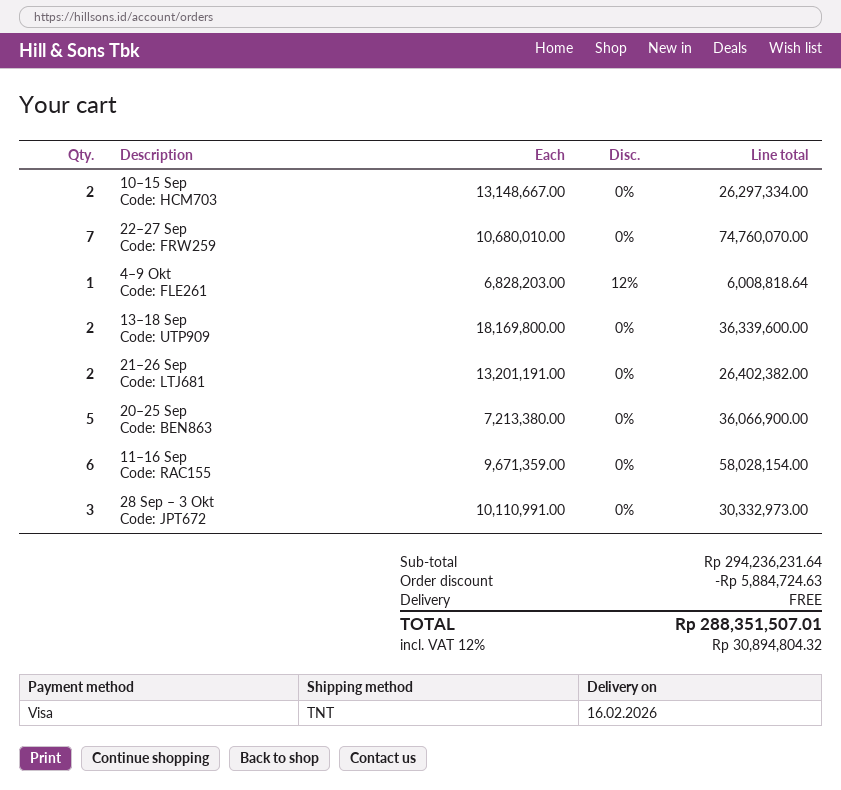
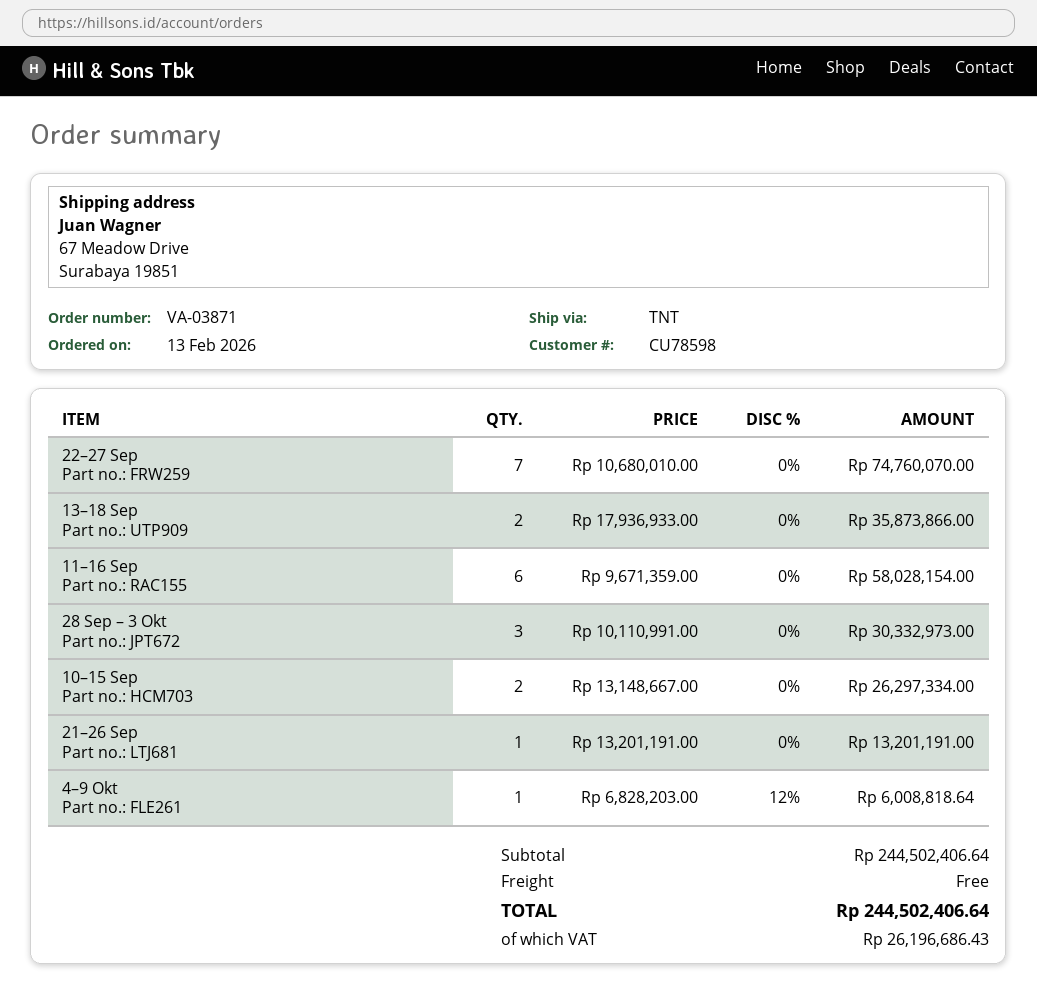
13–18 Sep: 2 x 18169800.00 = 36339600.00 -> 2 x 17936933.00 = 35873866.00
21–26 Sep: 2 x 13201191.00 = 26402382.00 -> 1 x 13201191.00 = 13201191.00
20–25 Sep: 5 x 7213380.00 = 36066900.00 -> none
subtotal: 294236231.64 -> 244502406.64
discount: 5884724.63 -> none
tax: 30894804.32 -> 26196686.43
total: 288351507.01 -> 244502406.64

